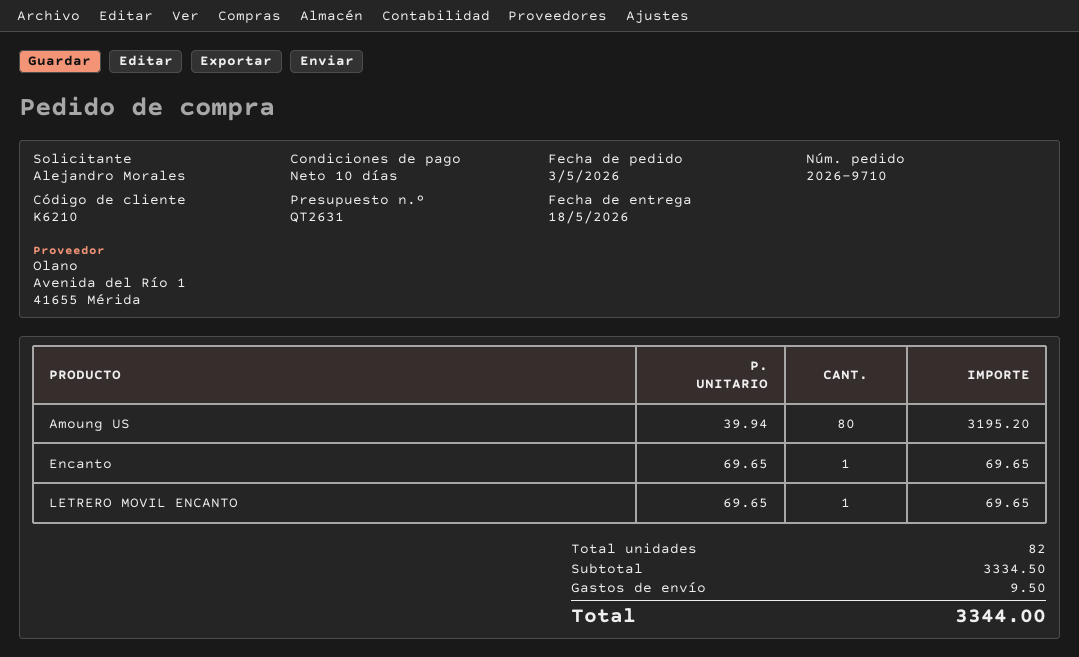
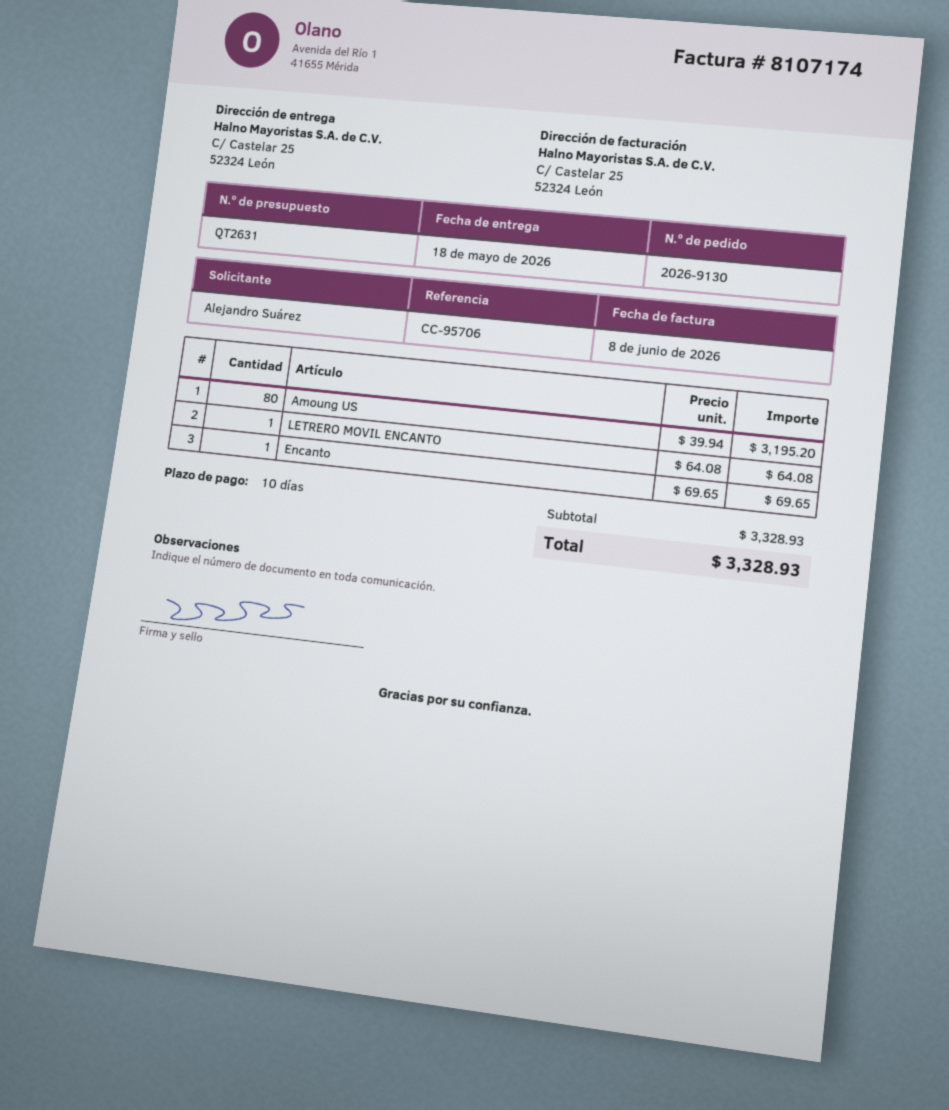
order number: 2026-9710 -> 2026-9130
ordered by: Alejandro Morales -> Alejandro Suárez
LETRERO MOVIL ENCANTO: 1 x 69.65 = 69.65 -> 1 x 64.08 = 64.08
subtotal: 3334.50 -> 3328.93
shipping: 9.50 -> none
total: 3344.00 -> 3328.93

